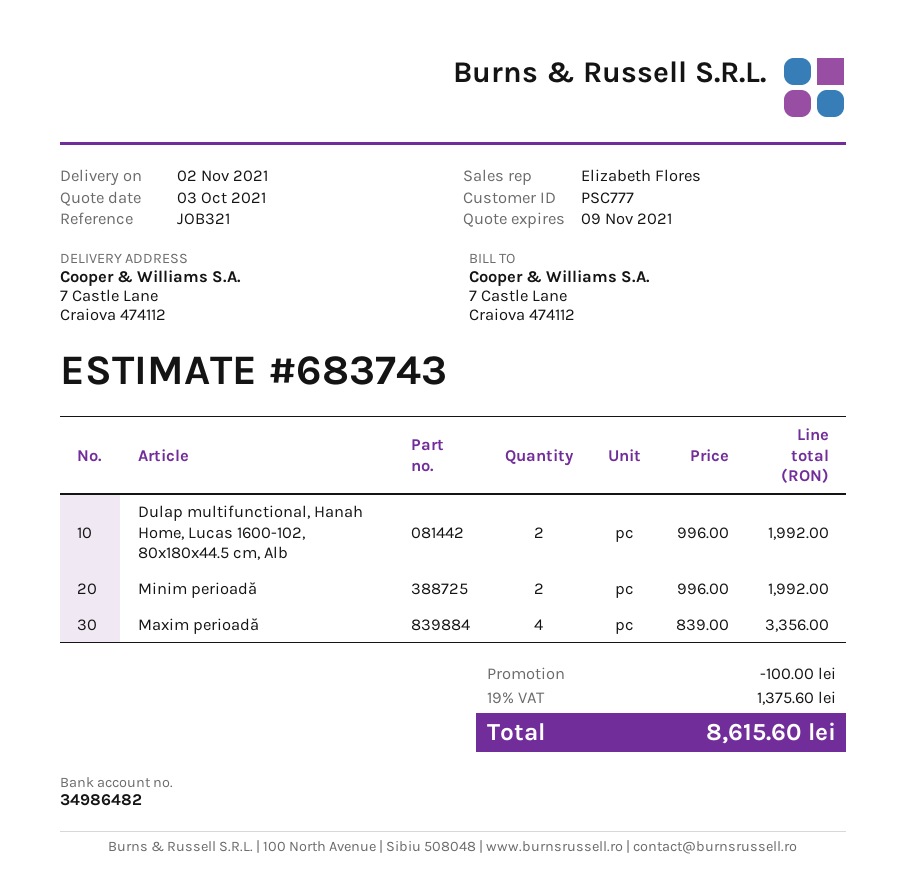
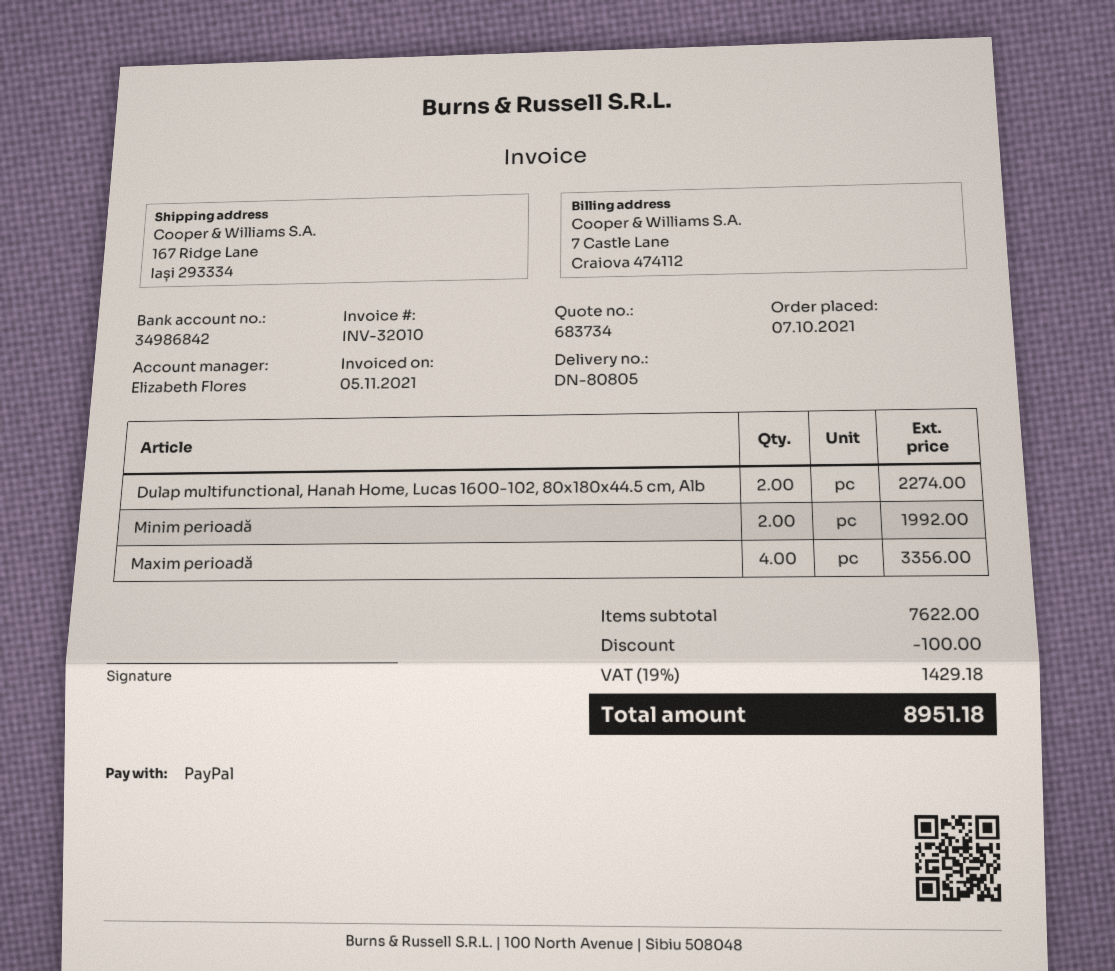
quote number: 683743 -> 683734
bank account: 34986482 -> 34986842
ship to: 7 Castle Lane, Craiova 474112 -> 167 Ridge Lane, Iași 293334
Dulap multifunctional, Hanah Home, Lucas 1600-102, 80x180x44.5 cm, Alb: 2 for 1992.00 -> 2 for 2274.00
tax: 19% = 1375.60 -> 19% = 1429.18
total: 8615.60 -> 8951.18

